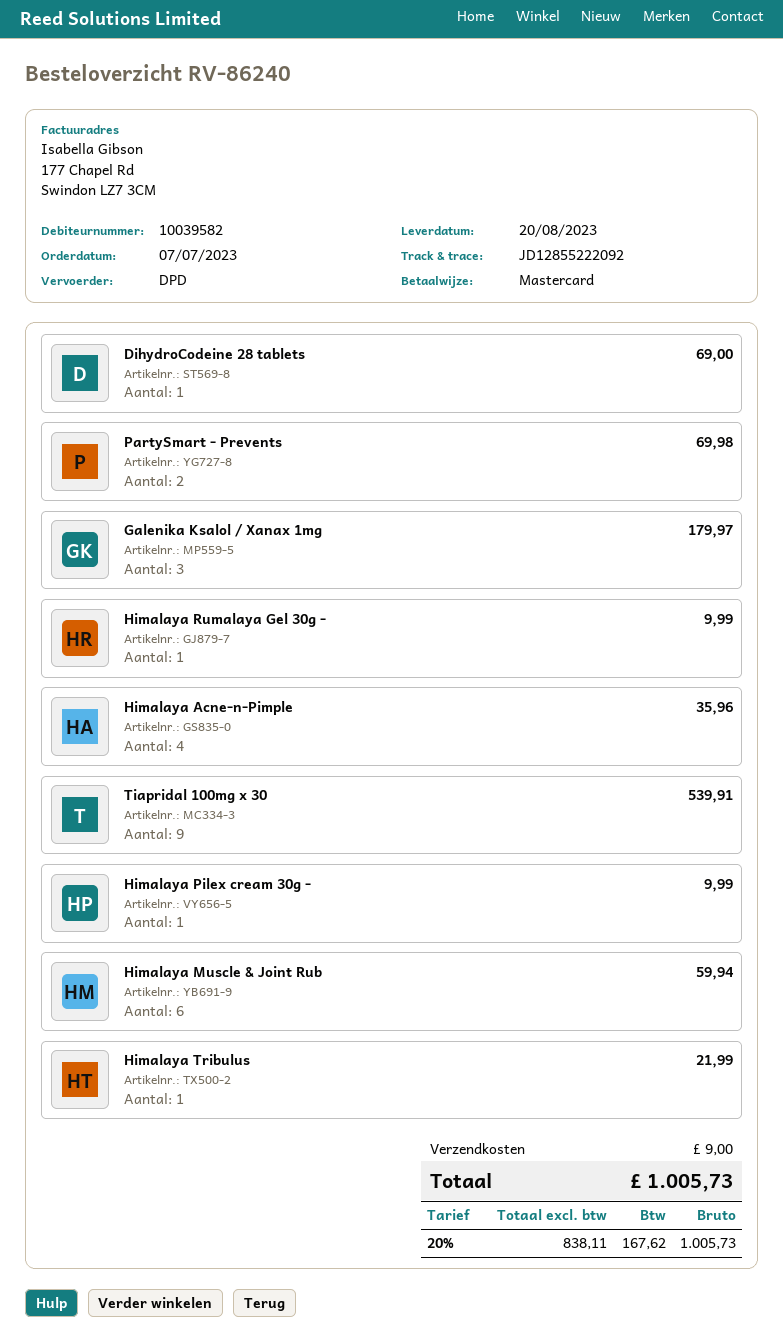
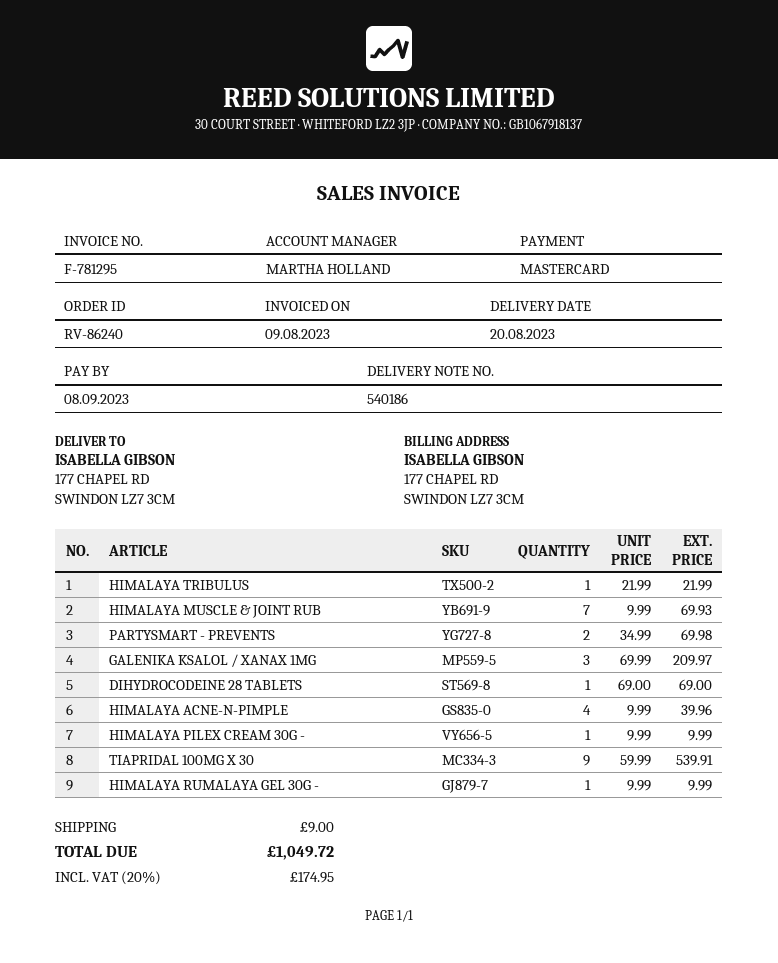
Galenika Ksalol / Xanax 1mg: 3 for 179.97 -> 3 for 209.97
Himalaya Acne-n-Pimple: 4 for 35.96 -> 4 for 39.96
Himalaya Muscle & Joint Rub: 6 for 59.94 -> 7 for 69.93
tax: 20% = 167.62 -> 20% = 174.95
total: 1005.73 -> 1049.72

